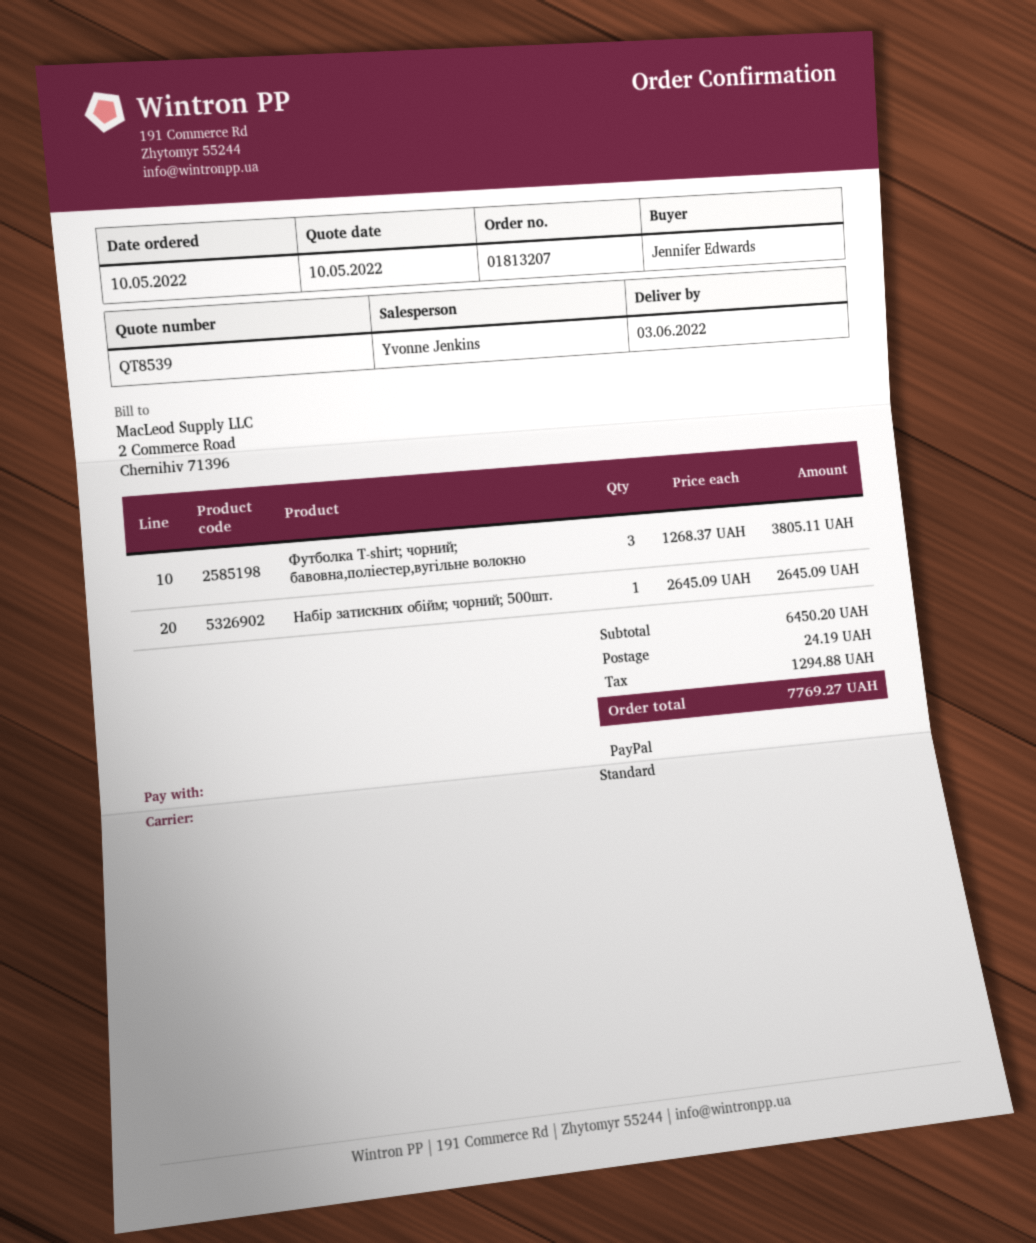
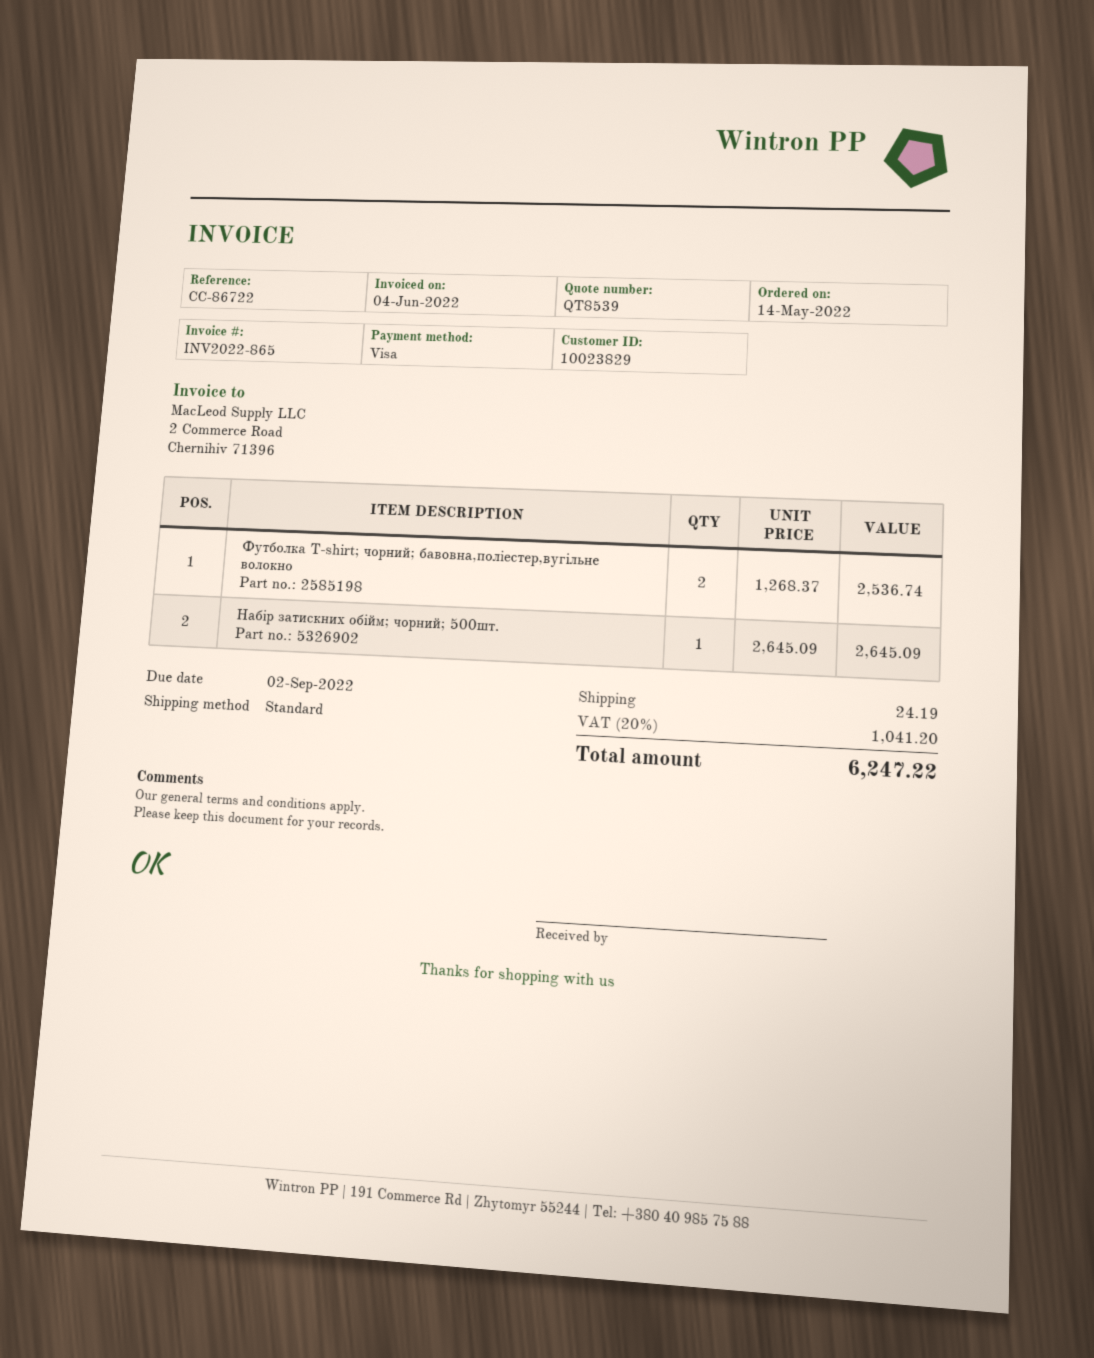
order date: 2022-05-10 -> 2022-05-14
payment method: PayPal -> Visa
Футболка T-shirt; чорний; бавовна,поліестер,вугільне волокно: 3 x 1268.37 = 3805.11 -> 2 x 1268.37 = 2536.74
tax: 1294.88 -> 1041.20
total: 7769.27 -> 6247.22

